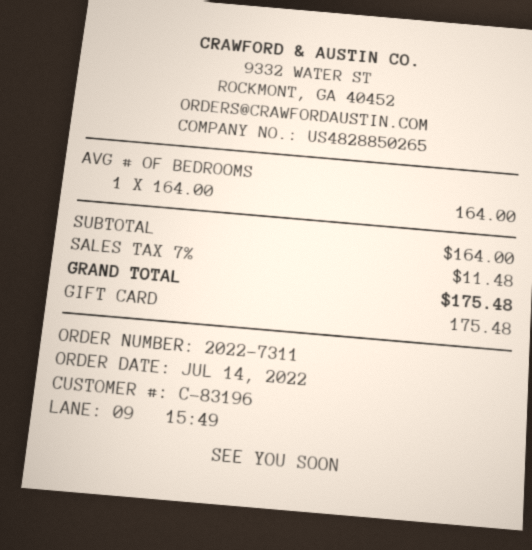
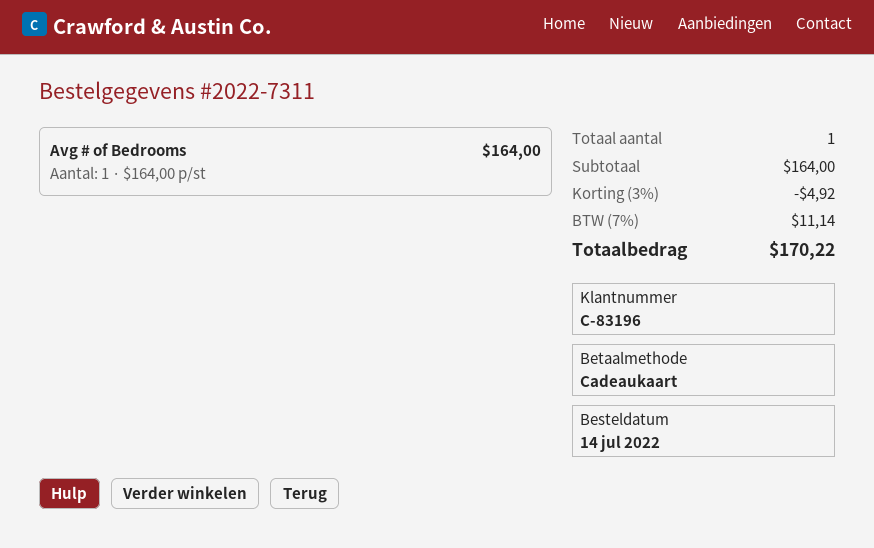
discount: none -> 3% = 4.92
tax: 7% = 11.48 -> 7% = 11.14
total: 175.48 -> 170.22

